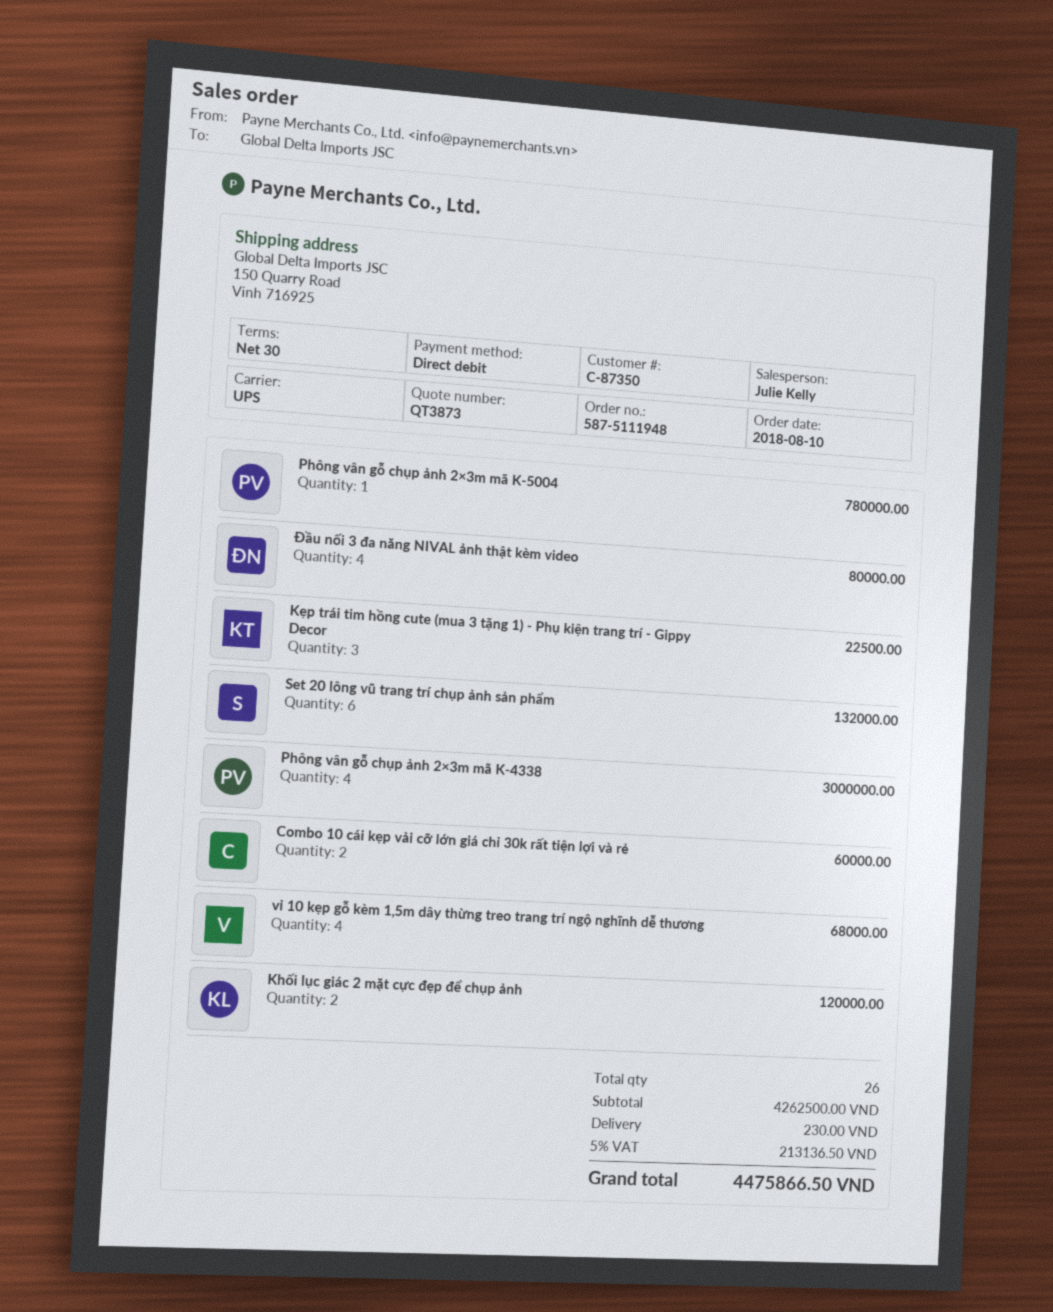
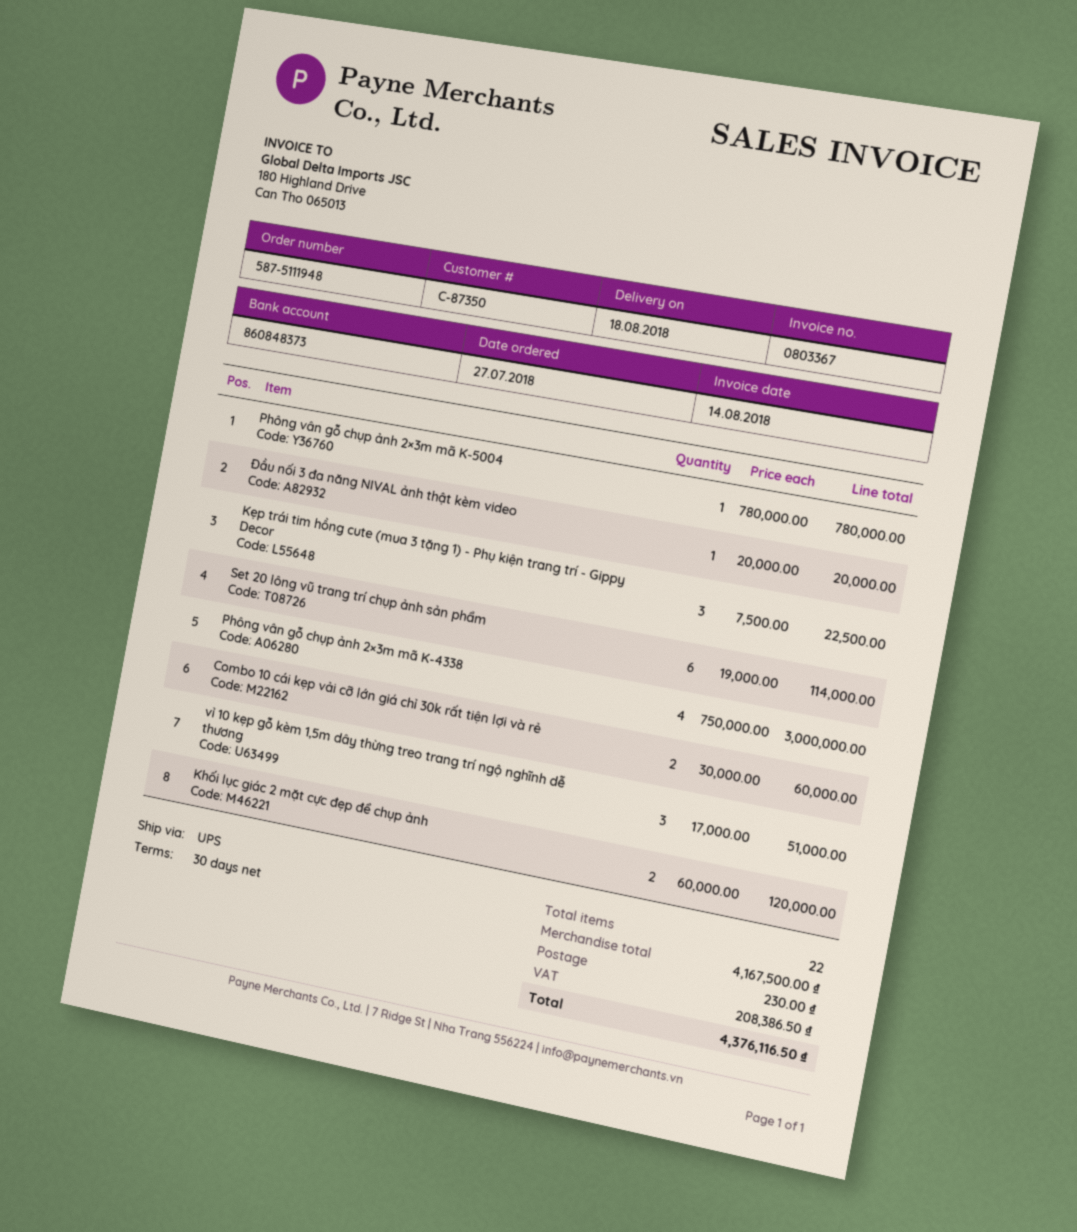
order date: 2018-08-10 -> 2018-07-27
Đầu nối 3 đa năng NIVAL ảnh thật kèm video: 4 for 80000.00 -> 1 for 20000.00
Set 20 lông vũ trang trí chụp ảnh sản phẩm: 6 for 132000.00 -> 6 for 114000.00
vỉ 10 kẹp gỗ kèm 1,5m dây thừng treo trang trí ngộ nghĩnh dễ thương: 4 for 68000.00 -> 3 for 51000.00
total quantity: 26 -> 22
subtotal: 4262500.00 -> 4167500.00
tax: 213136.50 -> 208386.50
total: 4475866.50 -> 4376116.50

